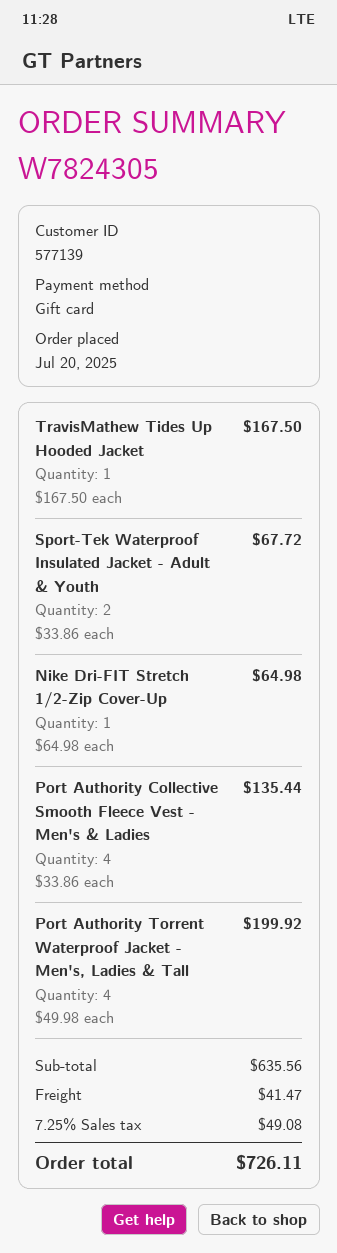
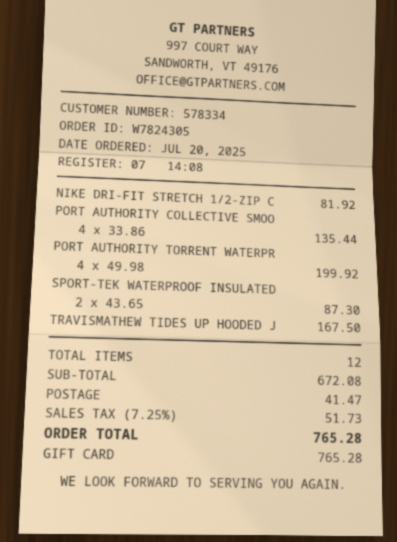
customer number: 577139 -> 578334
Sport-Tek Waterproof Insulated Jacket - Adult & Youth: 2 x 33.86 = 67.72 -> 2 x 43.65 = 87.30
Nike Dri-FIT Stretch 1/2-Zip Cover-Up: 1 x 64.98 = 64.98 -> 1 x 81.92 = 81.92
subtotal: 635.56 -> 672.08
tax: 7.25% = 49.08 -> 7.25% = 51.73
total: 726.11 -> 765.28

